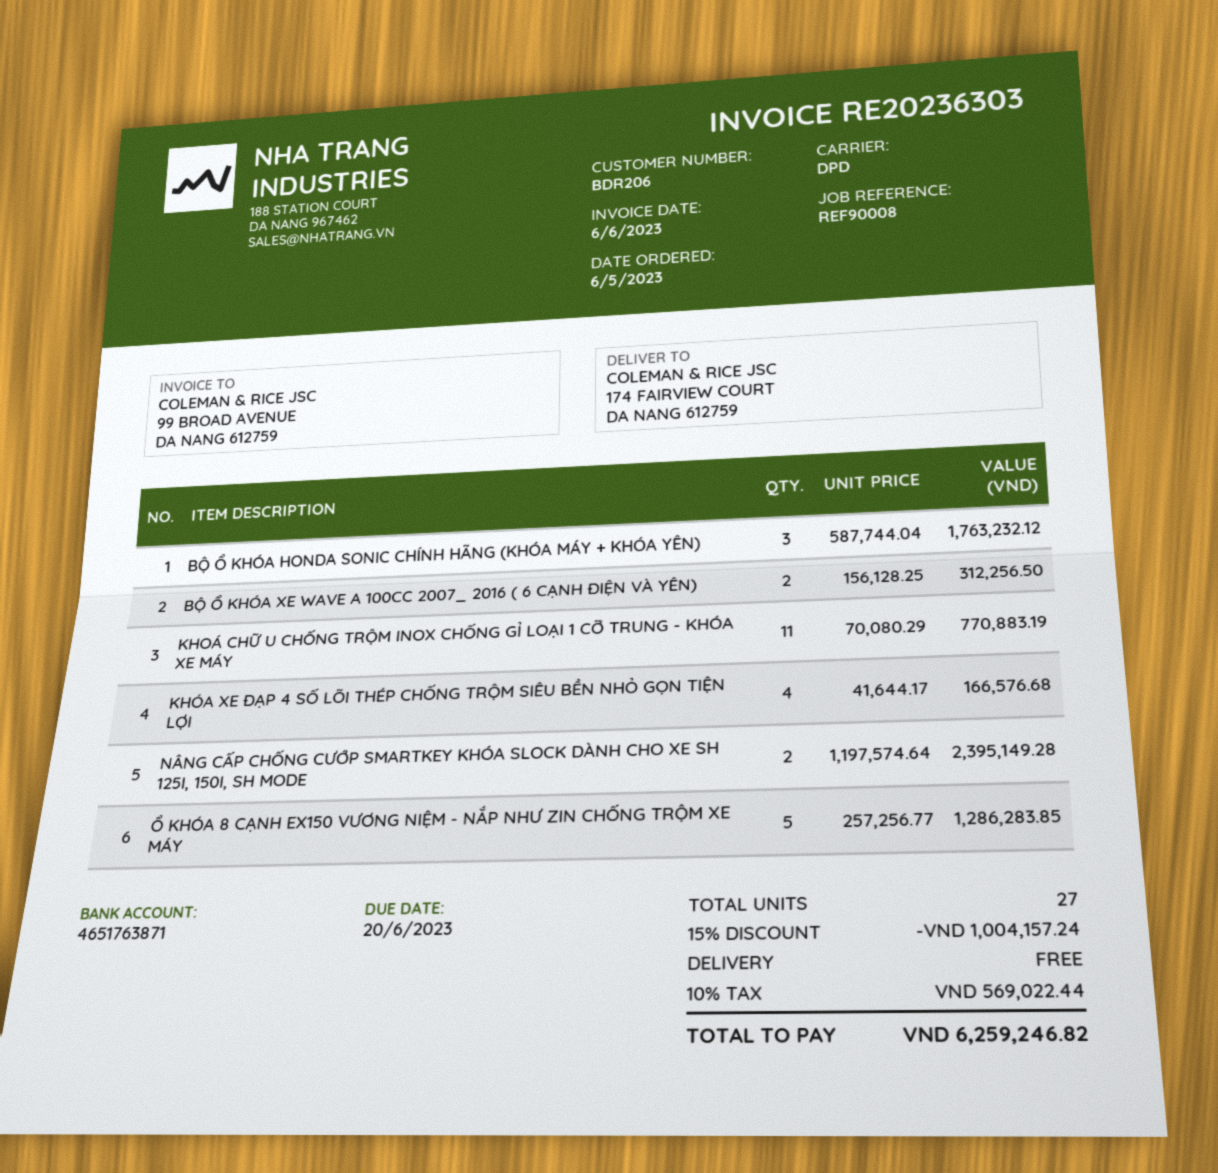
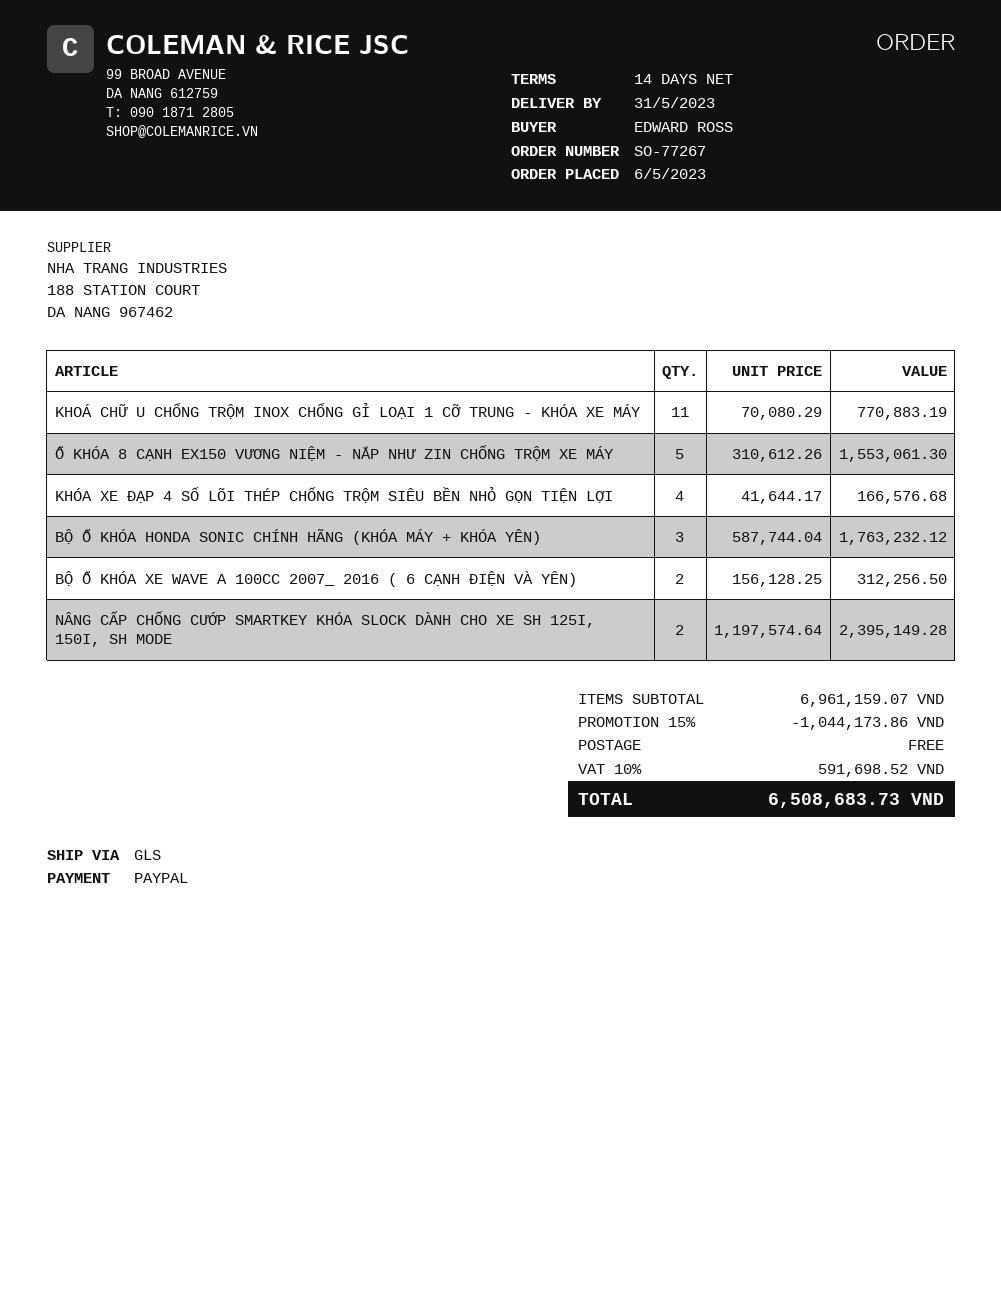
shipping method: DPD -> GLS
Ổ KHÓA 8 CẠNH EX150 VƯƠNG NIỆM - NẮP NHƯ ZIN CHỐNG TRỘM XE MÁY: 5 x 257256.77 = 1286283.85 -> 5 x 310612.26 = 1553061.30
discount: 15% = 1004157.24 -> 15% = 1044173.86
tax: 10% = 569022.44 -> 10% = 591698.52
total: 6259246.82 -> 6508683.73

